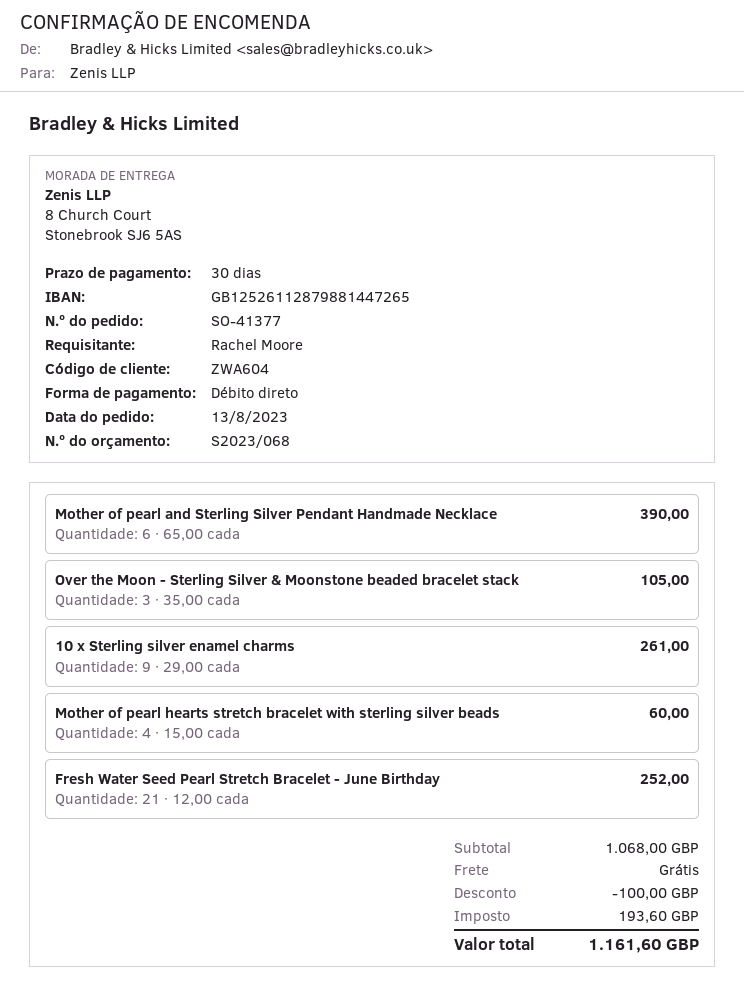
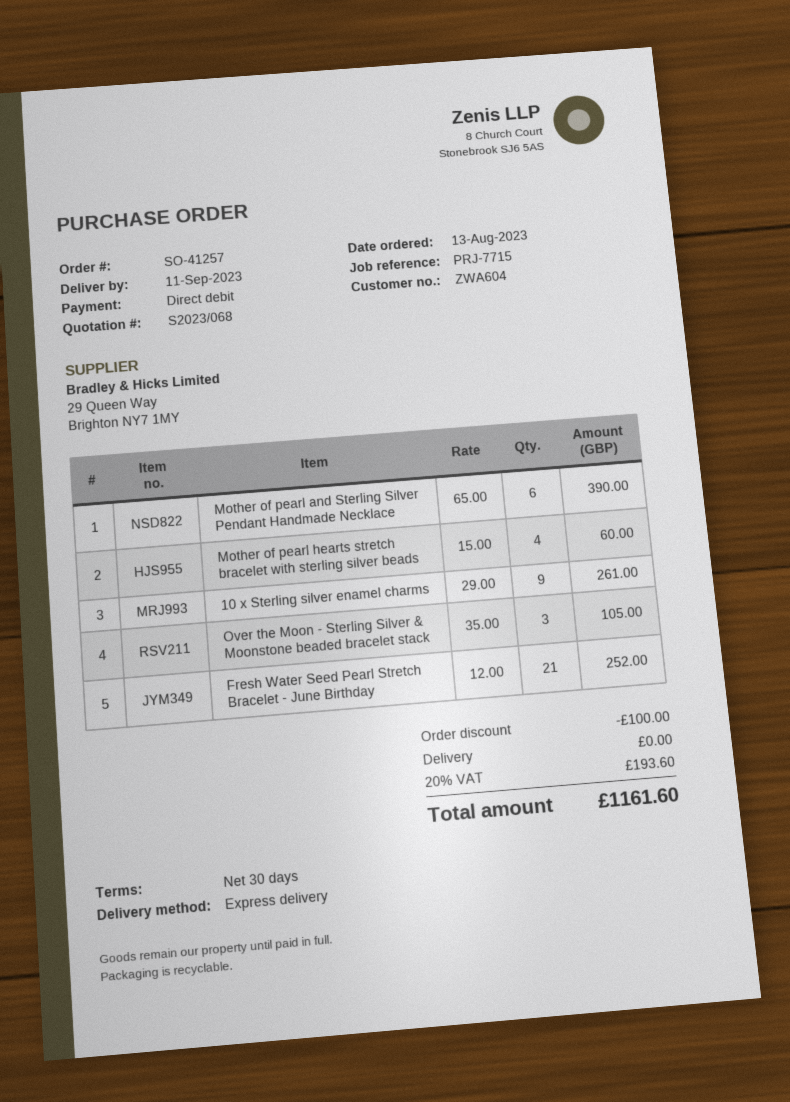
order number: SO-41377 -> SO-41257

